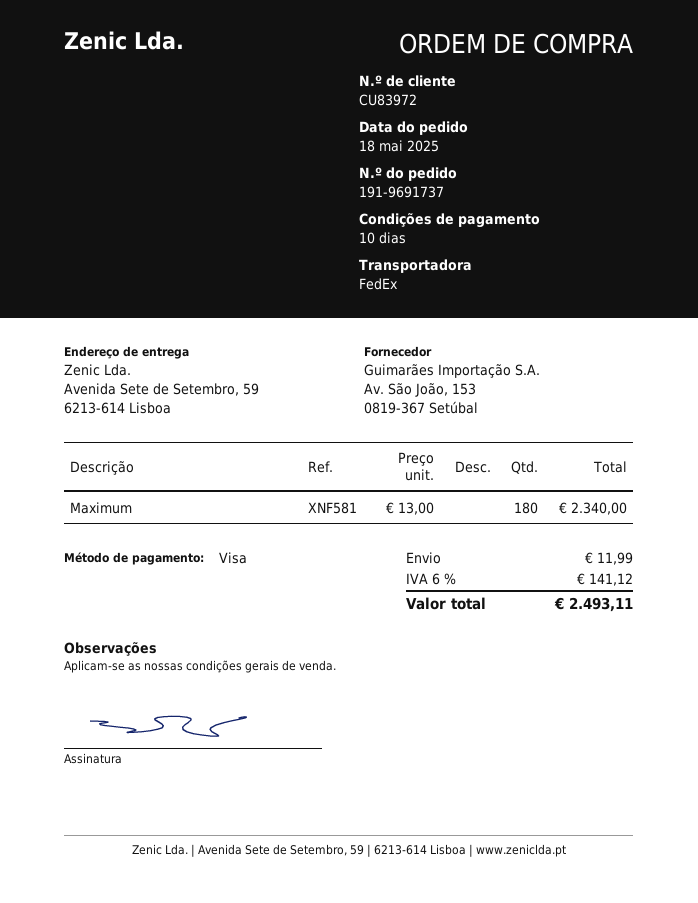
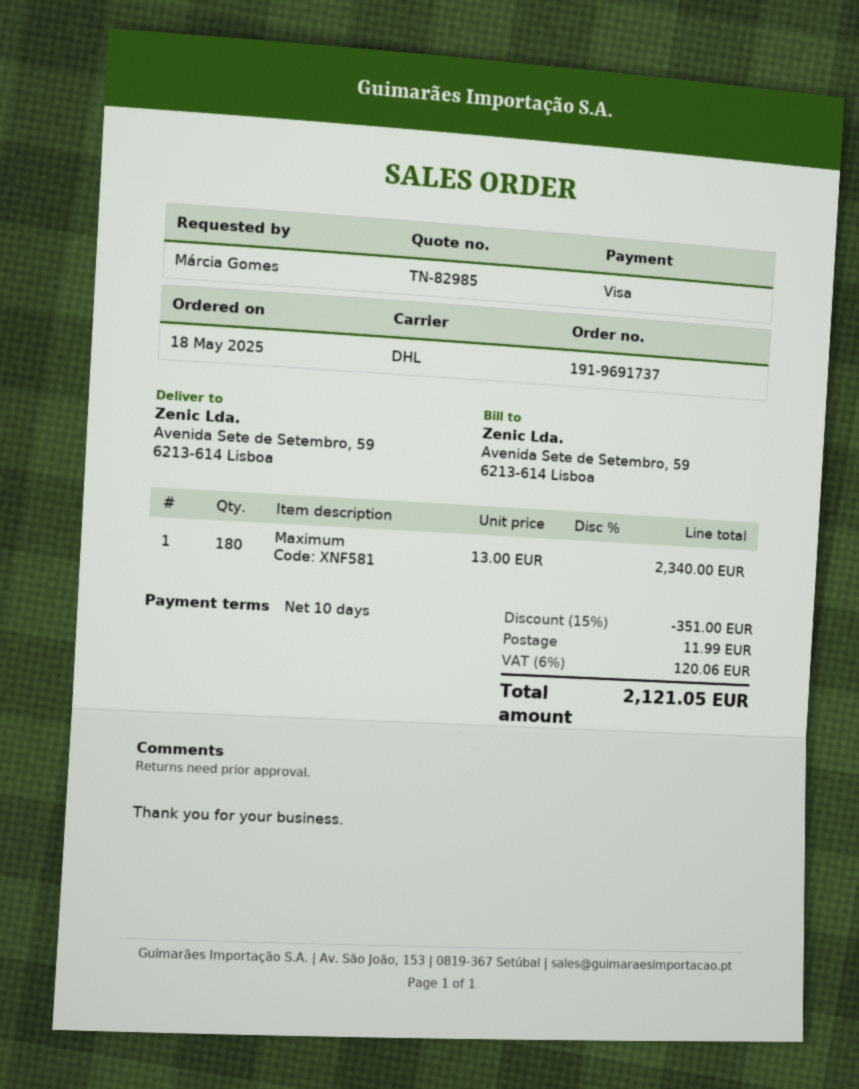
shipping method: FedEx -> DHL
discount: none -> 15% = 351.00
tax: 6% = 141.12 -> 6% = 120.06
total: 2493.11 -> 2121.05

